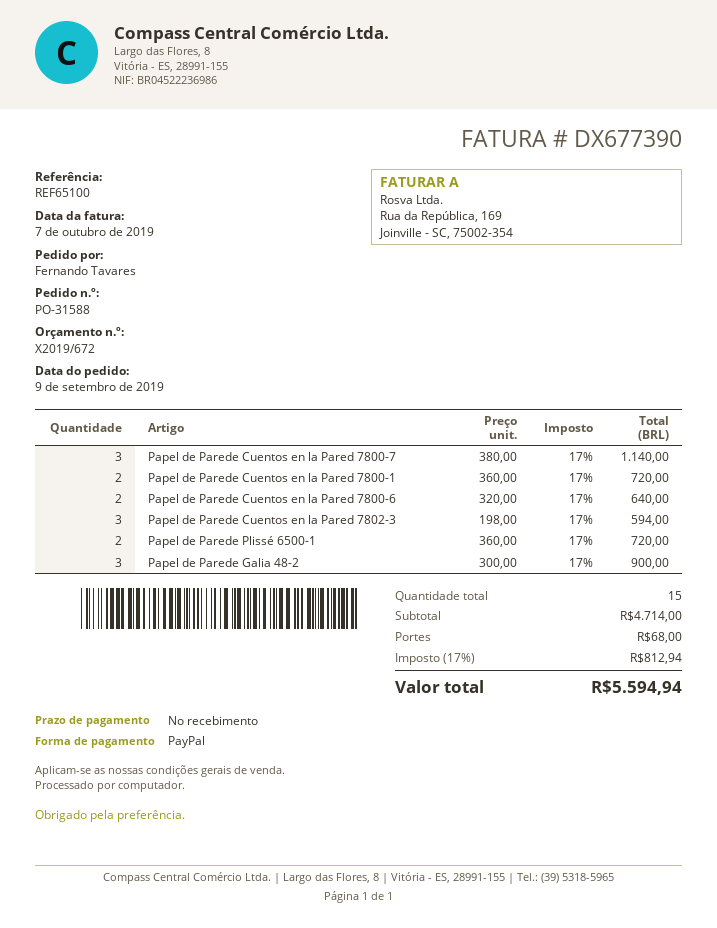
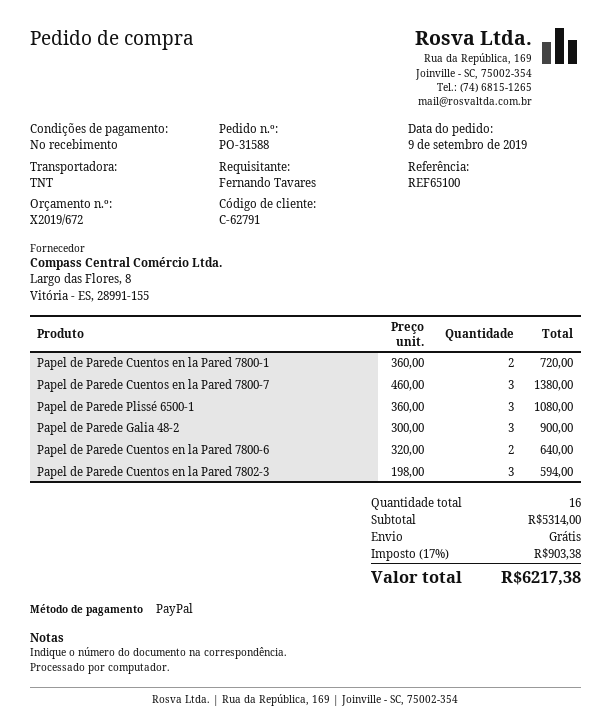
Papel de Parede Cuentos en la Pared 7800-7: 3 x 380.00 = 1140.00 -> 3 x 460.00 = 1380.00
Papel de Parede Plissé 6500-1: 2 x 360.00 = 720.00 -> 3 x 360.00 = 1080.00
total quantity: 15 -> 16
subtotal: 4714.00 -> 5314.00
shipping: 68.00 -> 0.00
tax: 17% = 812.94 -> 17% = 903.38
total: 5594.94 -> 6217.38

